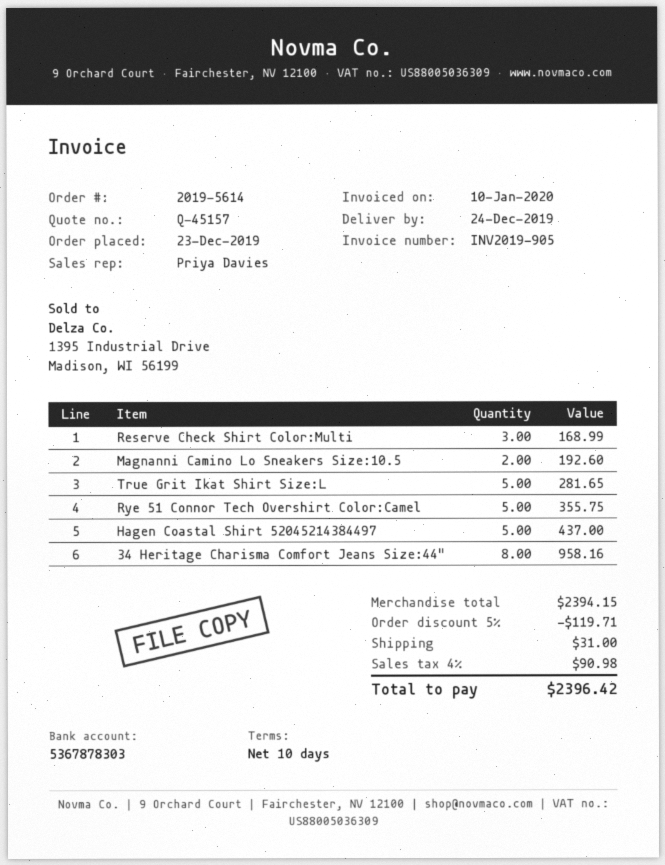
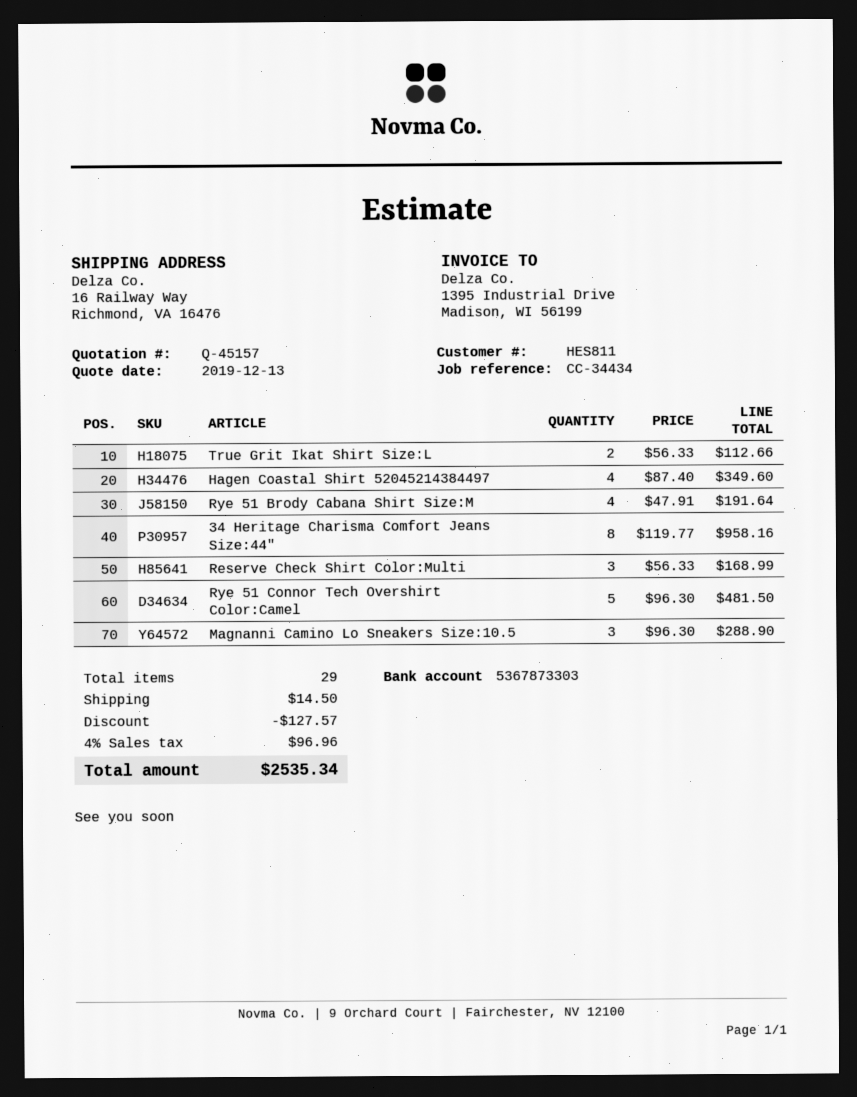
bank account: 5367878303 -> 5367873303
Magnanni Camino Lo Sneakers Size:10.5: 2 for 192.60 -> 3 for 288.90
True Grit Ikat Shirt Size:L: 5 for 281.65 -> 2 for 112.66
Rye 51 Connor Tech Overshirt Color:Camel: 5 for 355.75 -> 5 for 481.50
Hagen Coastal Shirt 52045214384497: 5 for 437.00 -> 4 for 349.60
Rye 51 Brody Cabana Shirt Size:M: none -> 4 for 191.64
discount: 119.71 -> 127.57
shipping: 31.00 -> 14.50
tax: 4% = 90.98 -> 4% = 96.96
total: 2396.42 -> 2535.34

